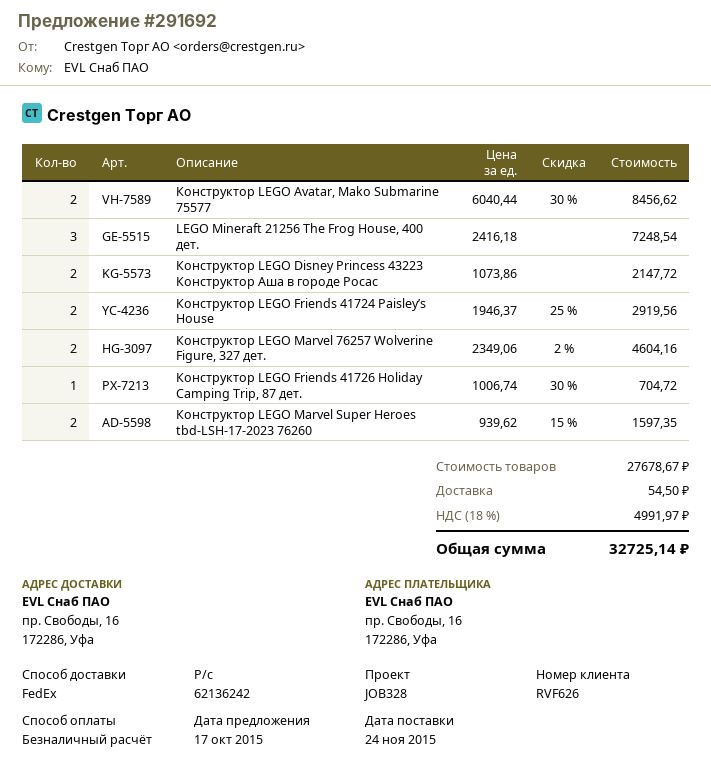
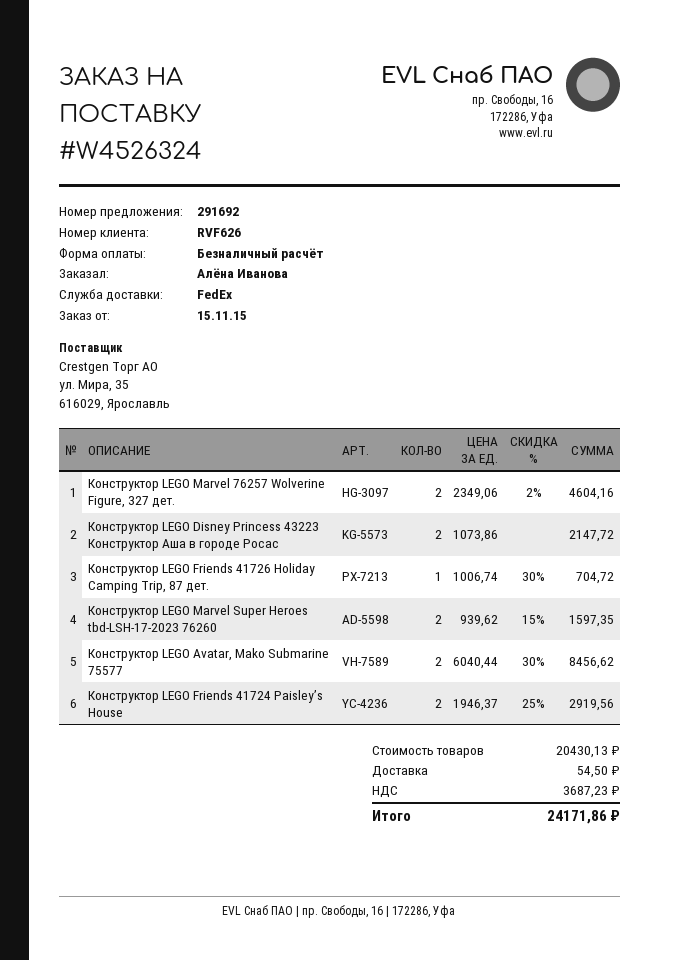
LEGO Mineraft 21256 The Frog House, 400 дет.: 3 x 2416.18 = 7248.54 -> none
subtotal: 27678.67 -> 20430.13
tax: 4991.97 -> 3687.23
total: 32725.14 -> 24171.86

